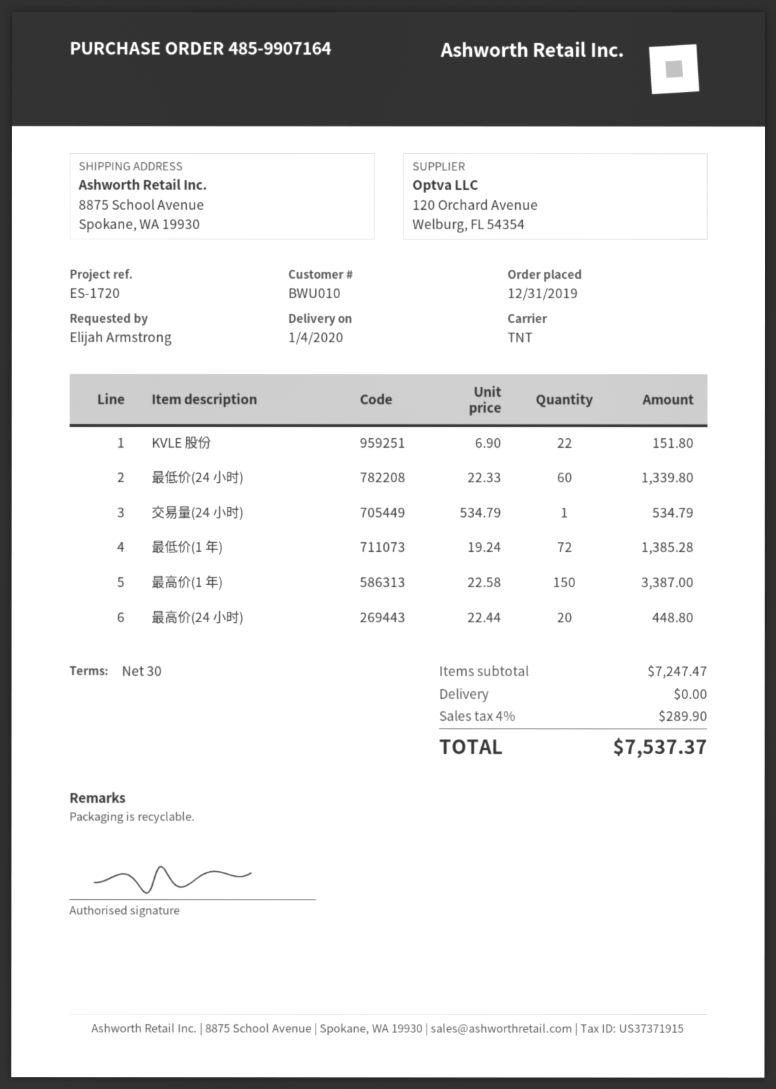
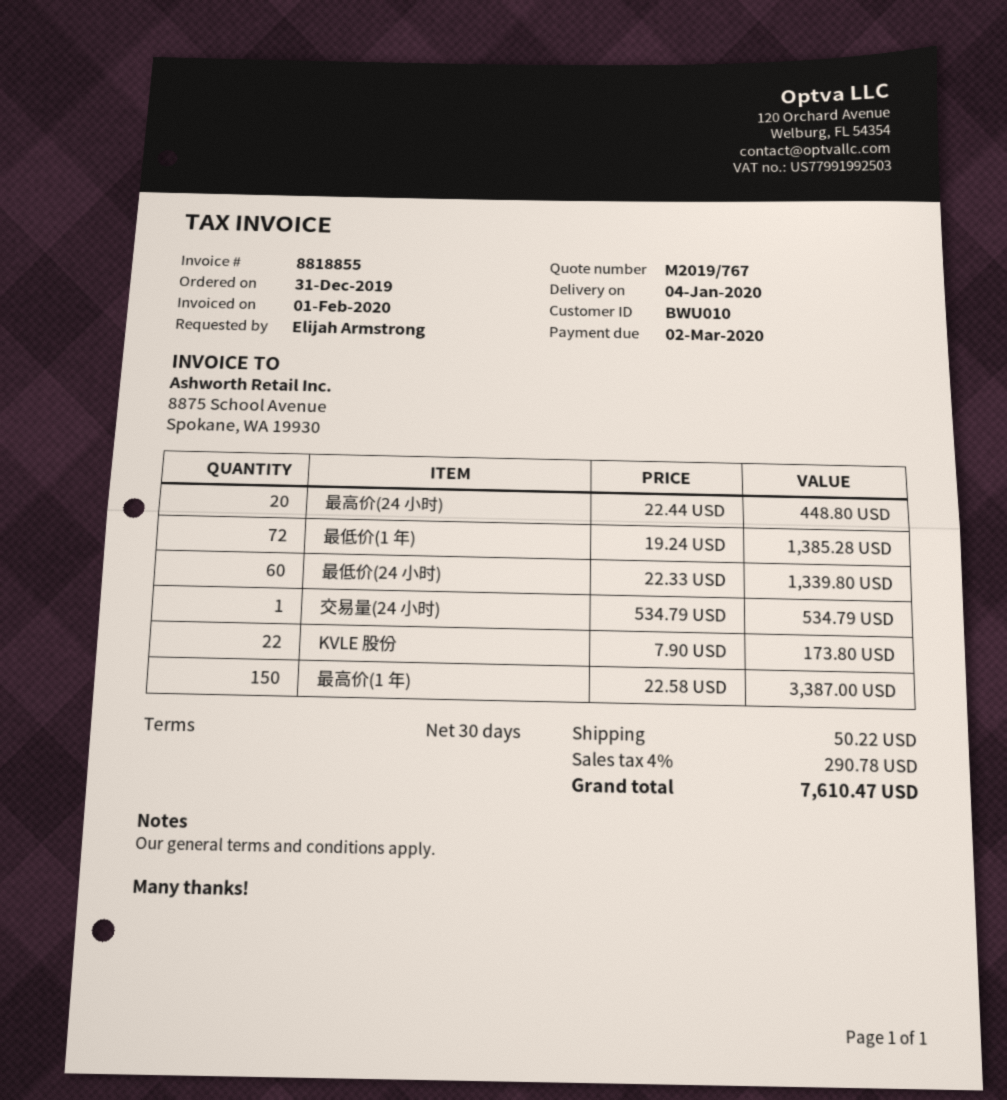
KVLE 股份: 22 x 6.90 = 151.80 -> 22 x 7.90 = 173.80
shipping: 0.00 -> 50.22
tax: 4% = 289.90 -> 4% = 290.78
total: 7537.37 -> 7610.47

